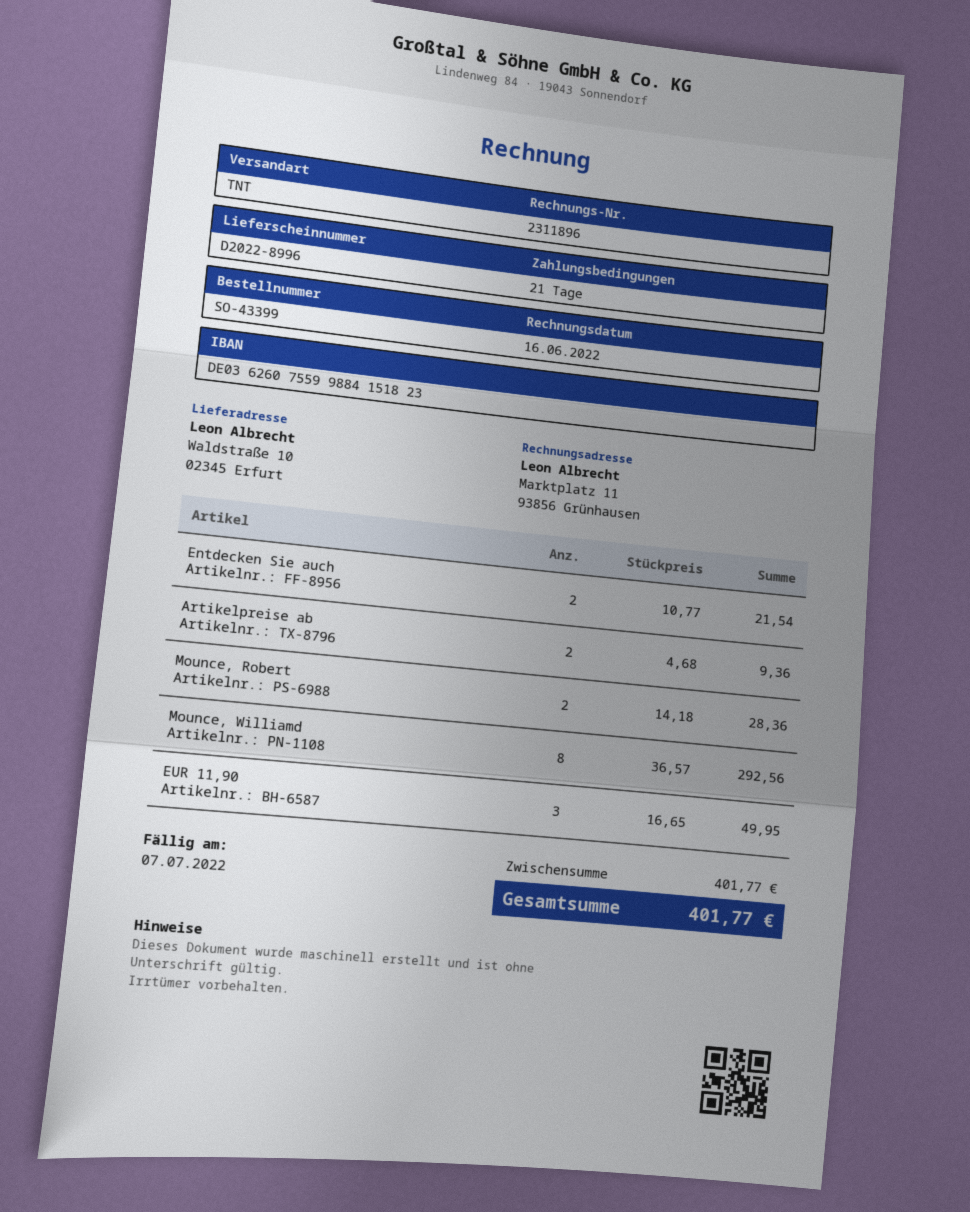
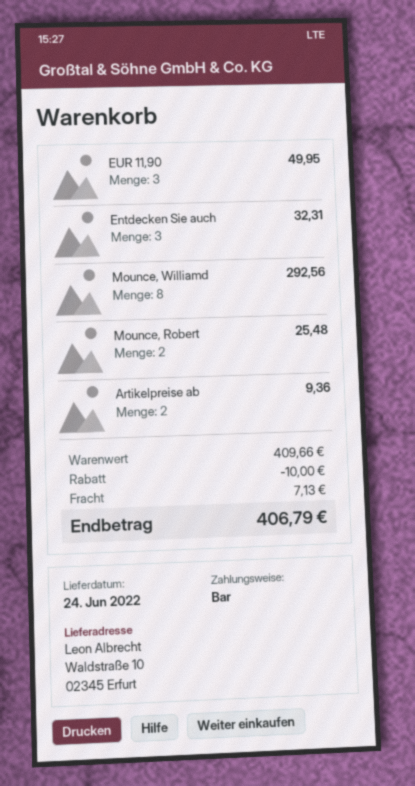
Entdecken Sie auch: 2 for 21.54 -> 3 for 32.31
Mounce, Robert: 2 for 28.36 -> 2 for 25.48
subtotal: 401.77 -> 409.66
discount: none -> 10.00
shipping: none -> 7.13
total: 401.77 -> 406.79

